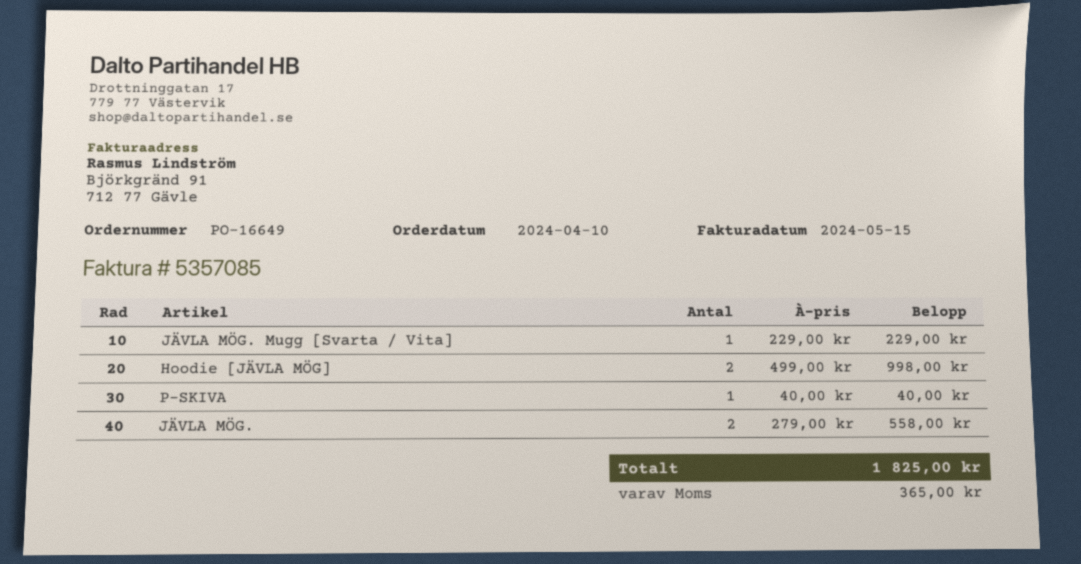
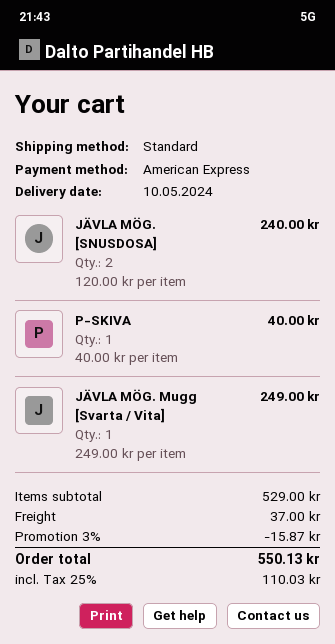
JÄVLA MÖG. Mugg [Svarta / Vita]: 1 x 229.00 = 229.00 -> 1 x 249.00 = 249.00
Hoodie [JÄVLA MÖG]: 2 x 499.00 = 998.00 -> none
JÄVLA MÖG.: 2 x 279.00 = 558.00 -> none
JÄVLA MÖG. [SNUSDOSA]: none -> 2 x 120.00 = 240.00
discount: none -> 3% = 15.87
shipping: none -> 37.00
tax: 365.00 -> 110.03
total: 1825.00 -> 550.13

